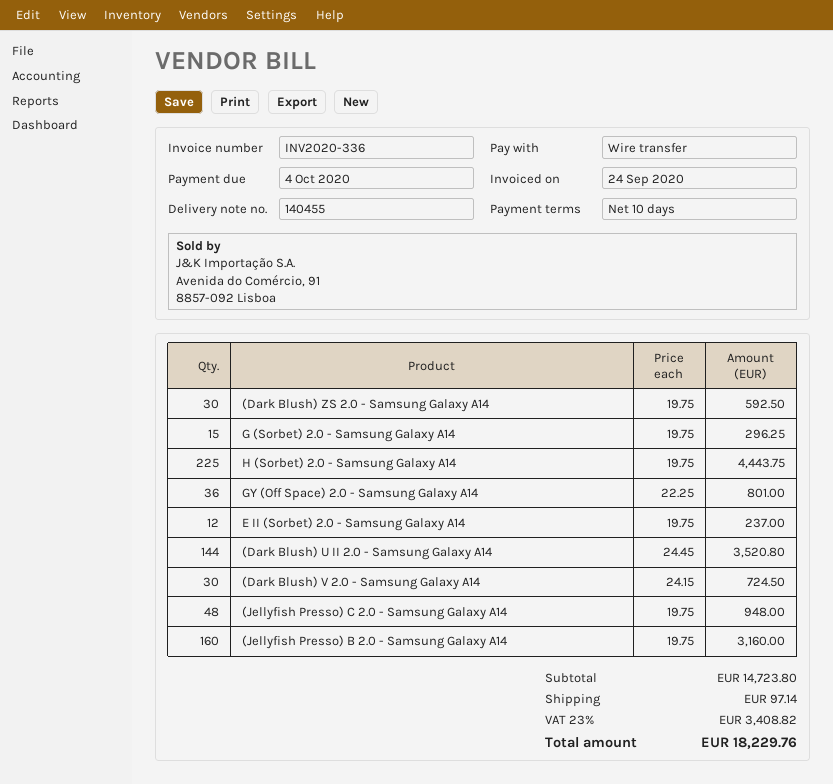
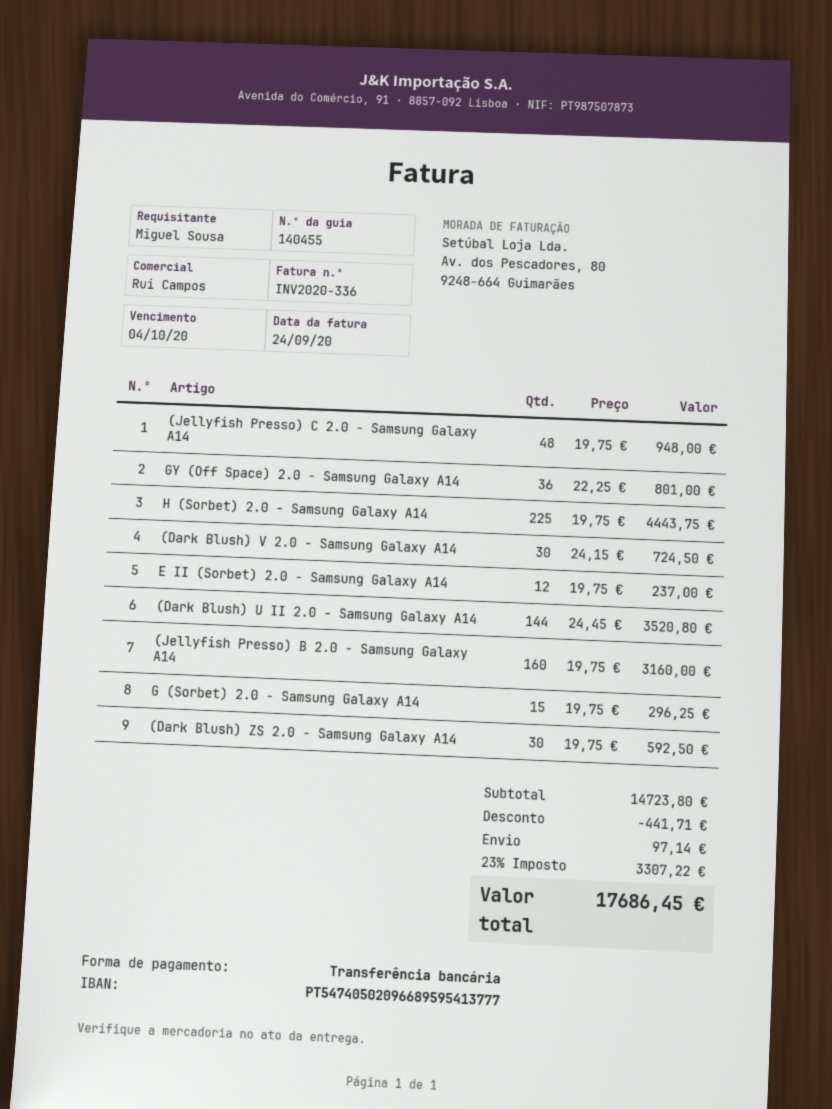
discount: none -> 441.71
tax: 23% = 3408.82 -> 23% = 3307.22
total: 18229.76 -> 17686.45

